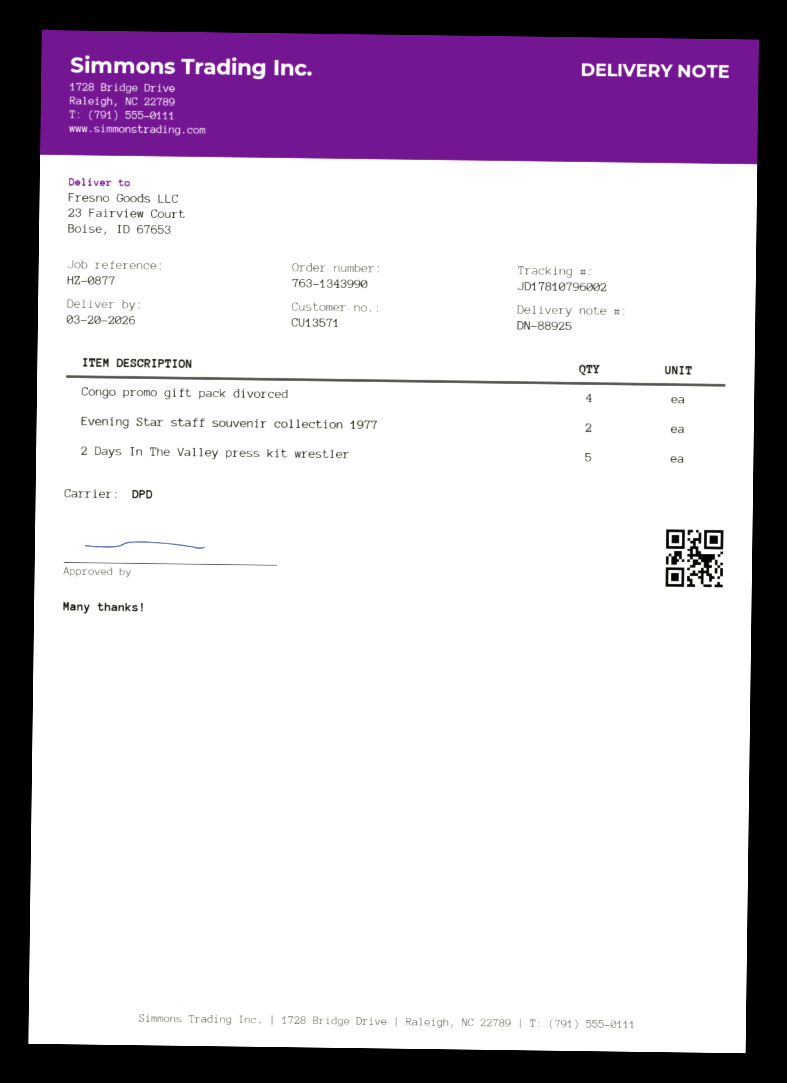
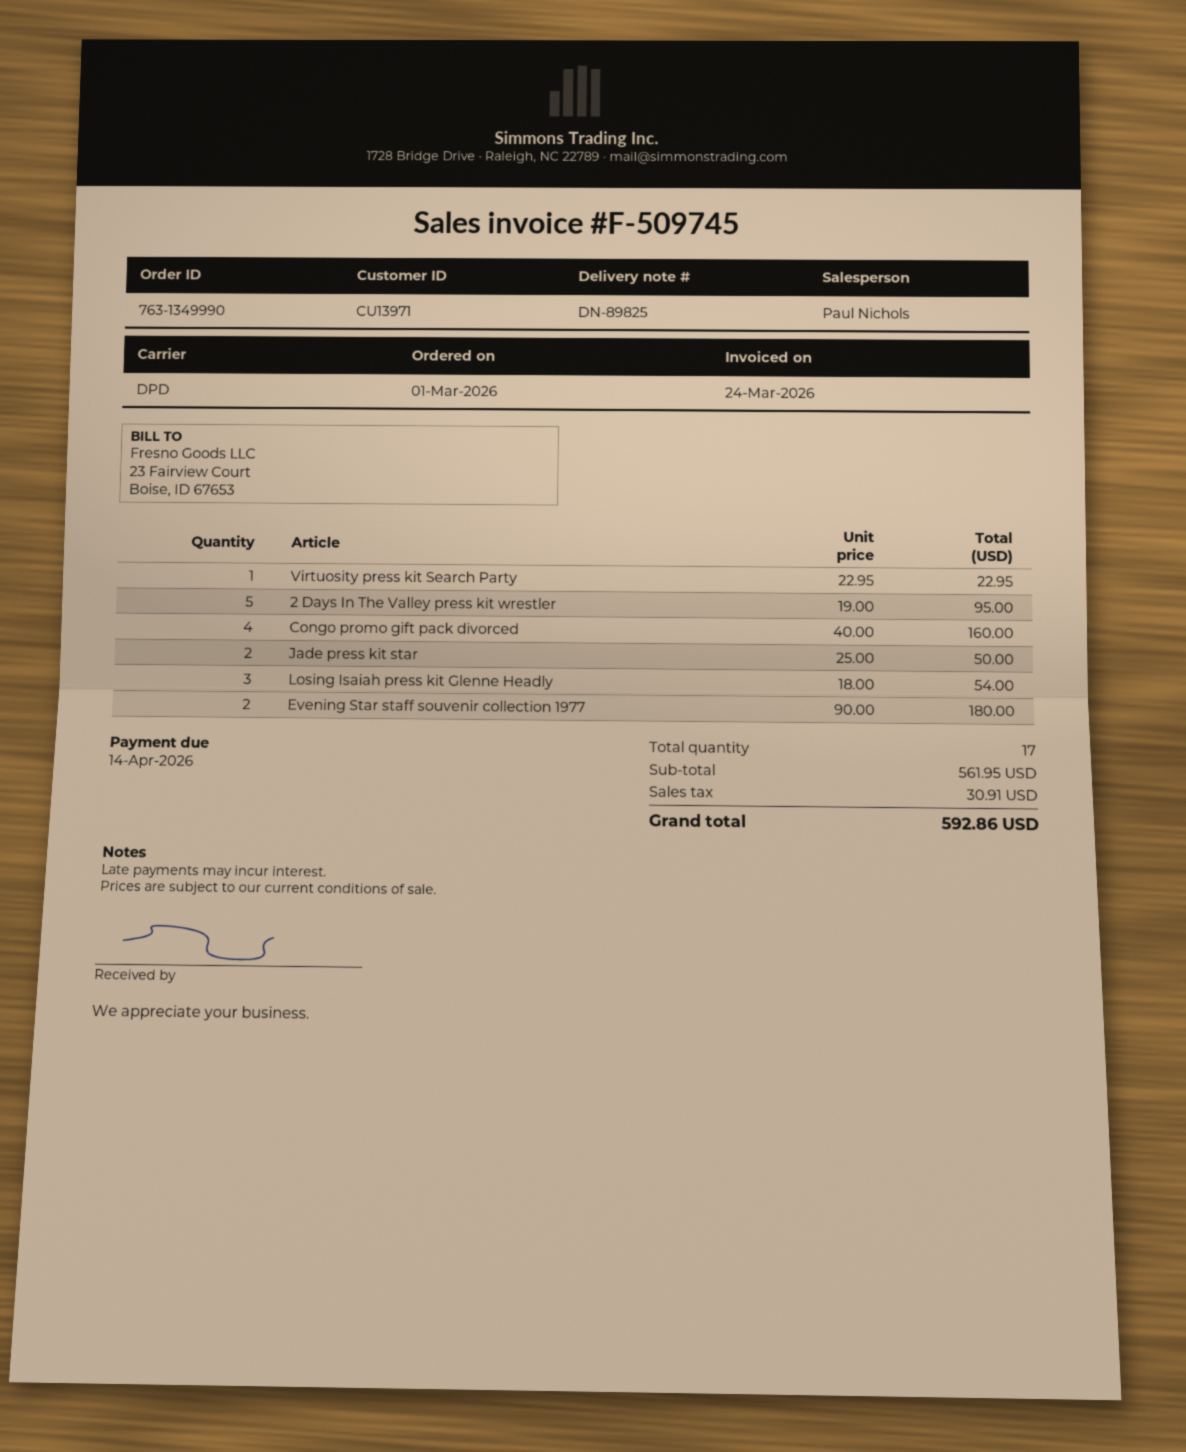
order number: 763-1343990 -> 763-1349990
delivery note number: DN-88925 -> DN-89825
customer number: CU13571 -> CU13971
Virtuosity press kit Search Party: none -> 1
Jade press kit star: none -> 2
Losing Isaiah press kit Glenne Headly: none -> 3

